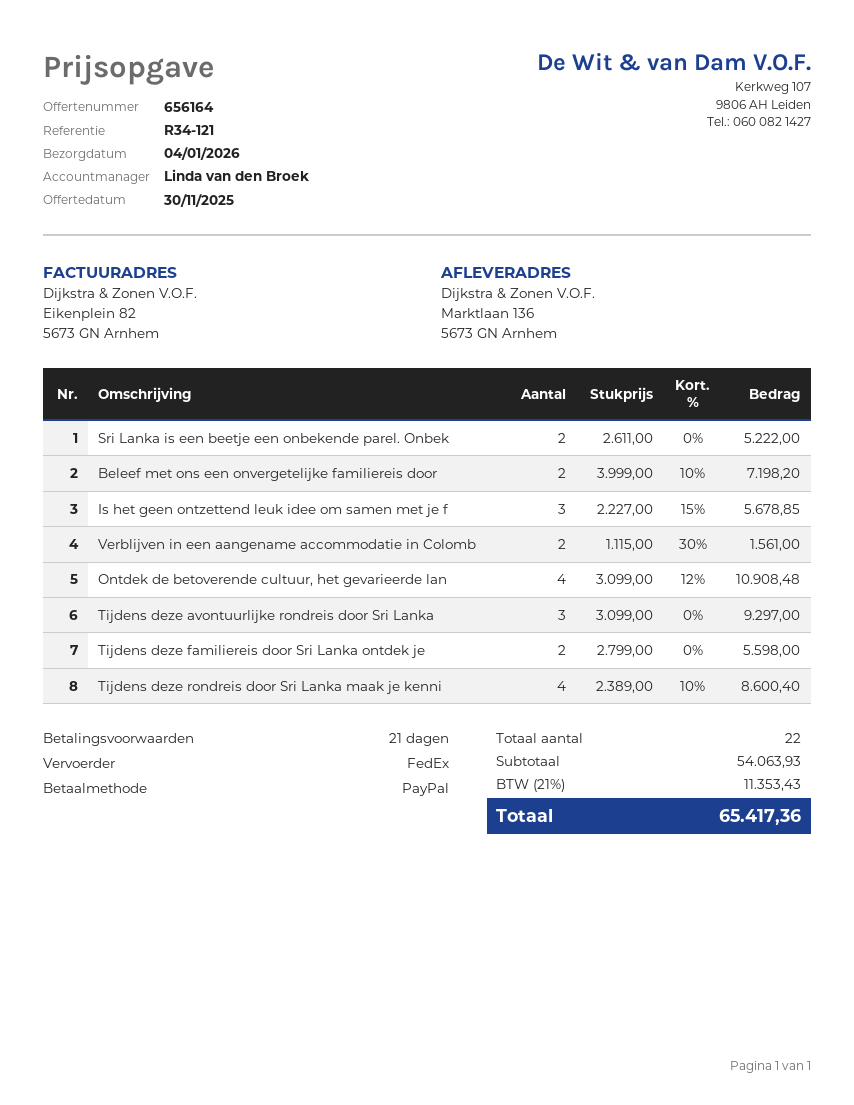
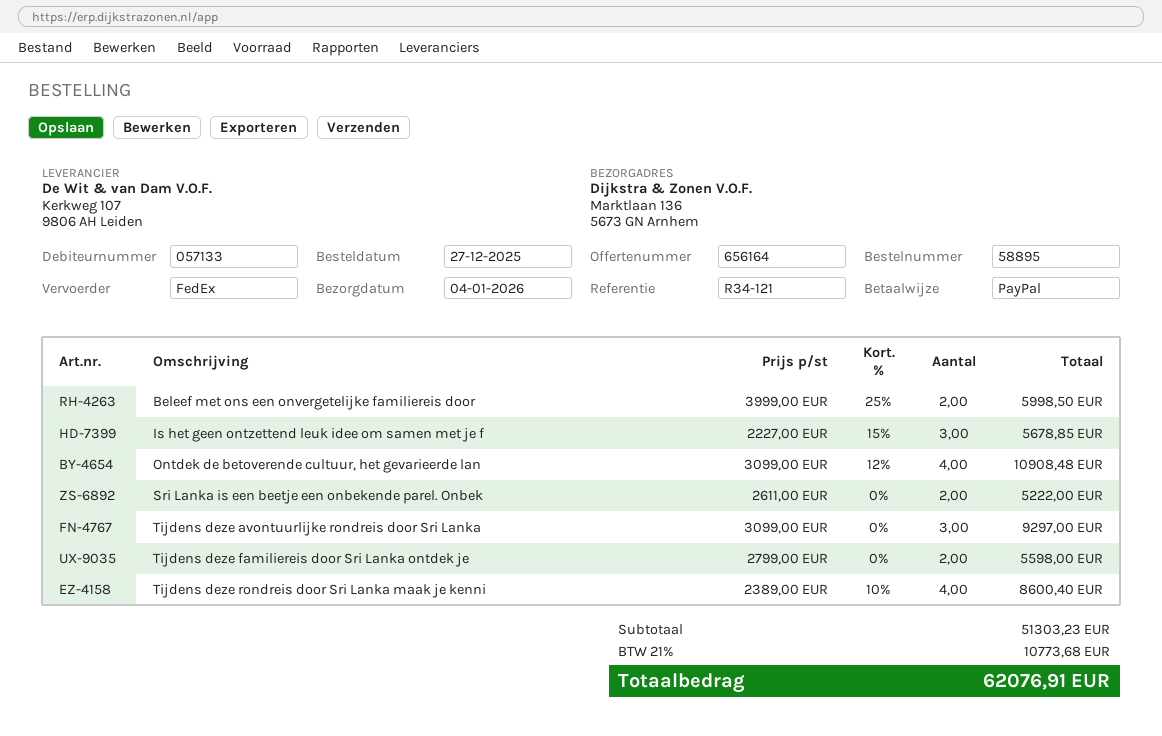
Beleef met ons een onvergetelijke familiereis door: 2 x 3999.00 - 10% = 7198.20 -> 2 x 3999.00 - 25% = 5998.50
Verblijven in een aangename accommodatie in Colomb: 2 x 1115.00 - 30% = 1561.00 -> none
subtotal: 54063.93 -> 51303.23
tax: 21% = 11353.43 -> 21% = 10773.68
total: 65417.36 -> 62076.91

